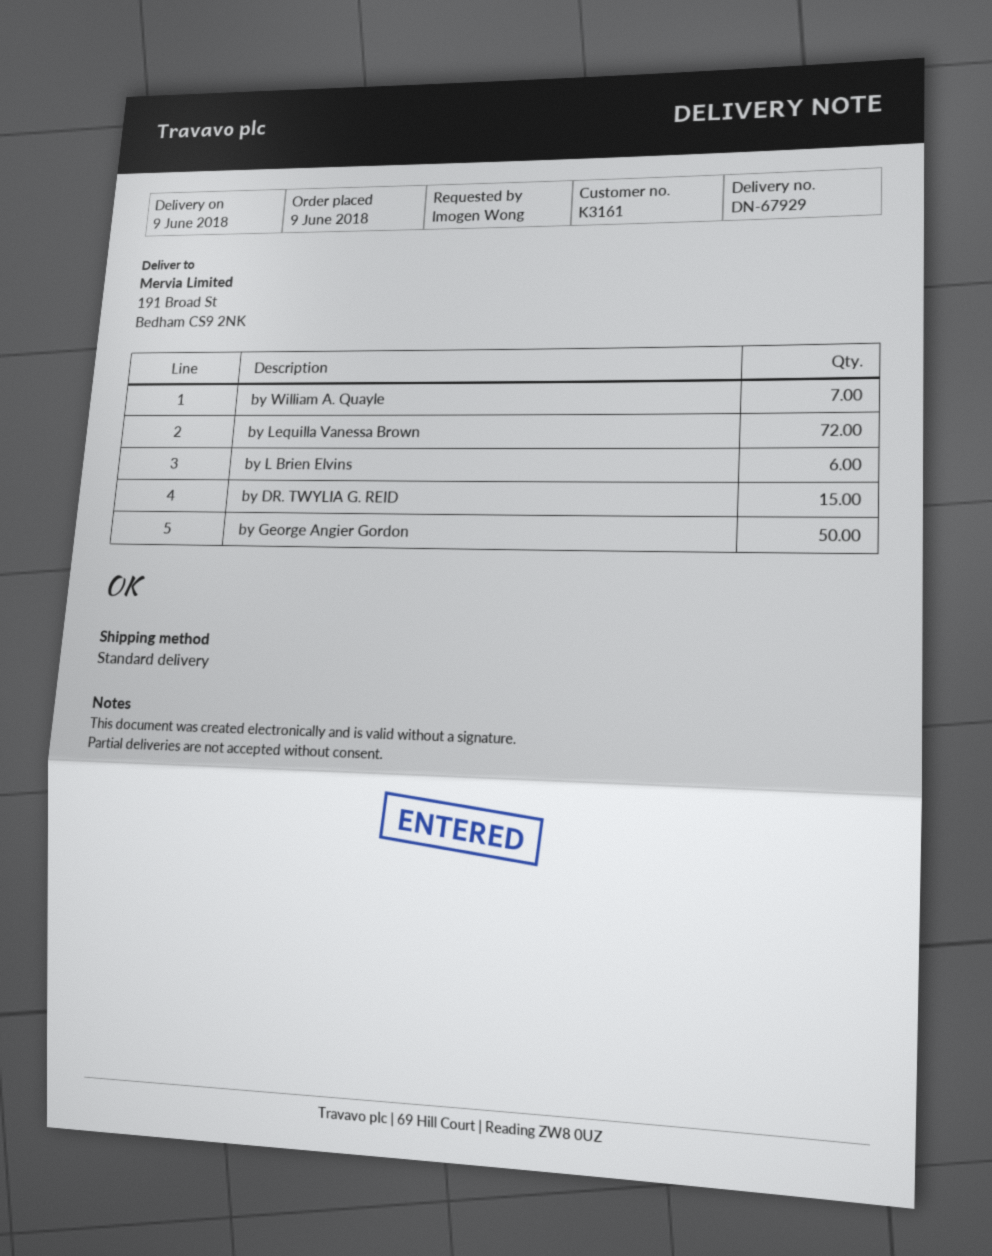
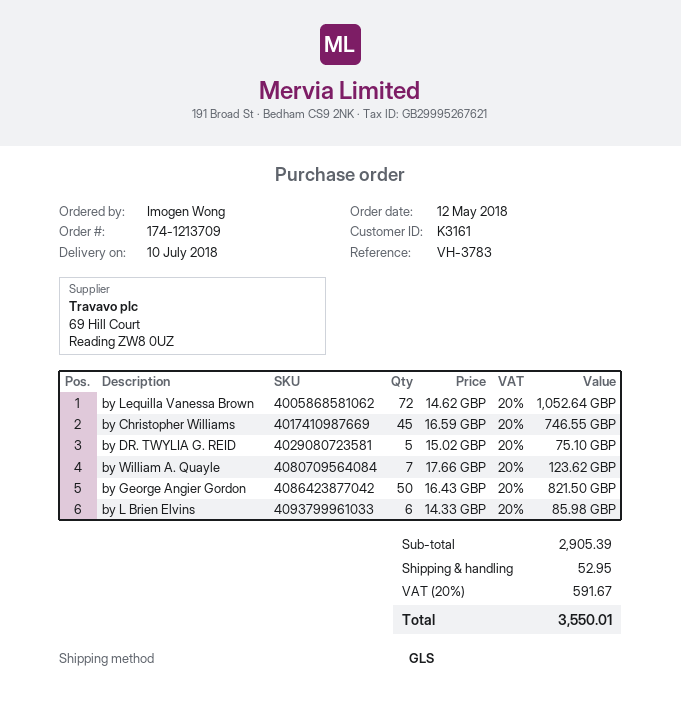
order date: 2018-06-09 -> 2018-05-12
delivery date: 2018-06-09 -> 2018-07-10
shipping method: standard -> GLS
by DR. TWYLIA G. REID: 15 -> 5
by Christopher Williams: none -> 45

